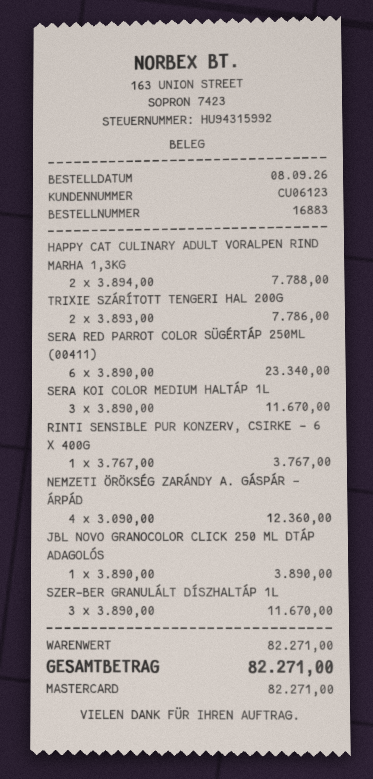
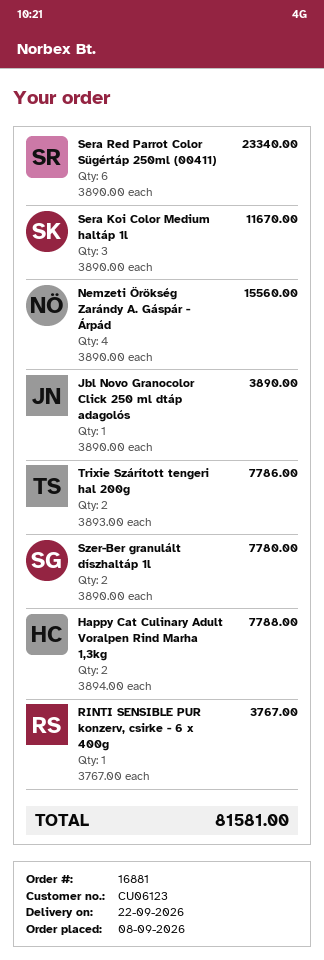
order number: 16883 -> 16881
NEMZETI ÖRÖKSÉG ZARÁNDY A. GÁSPÁR - ÁRPÁD: 4 x 3090.00 = 12360.00 -> 4 x 3890.00 = 15560.00
SZER-BER GRANULÁLT DÍSZHALTÁP 1L: 3 x 3890.00 = 11670.00 -> 2 x 3890.00 = 7780.00
total: 82271.00 -> 81581.00

